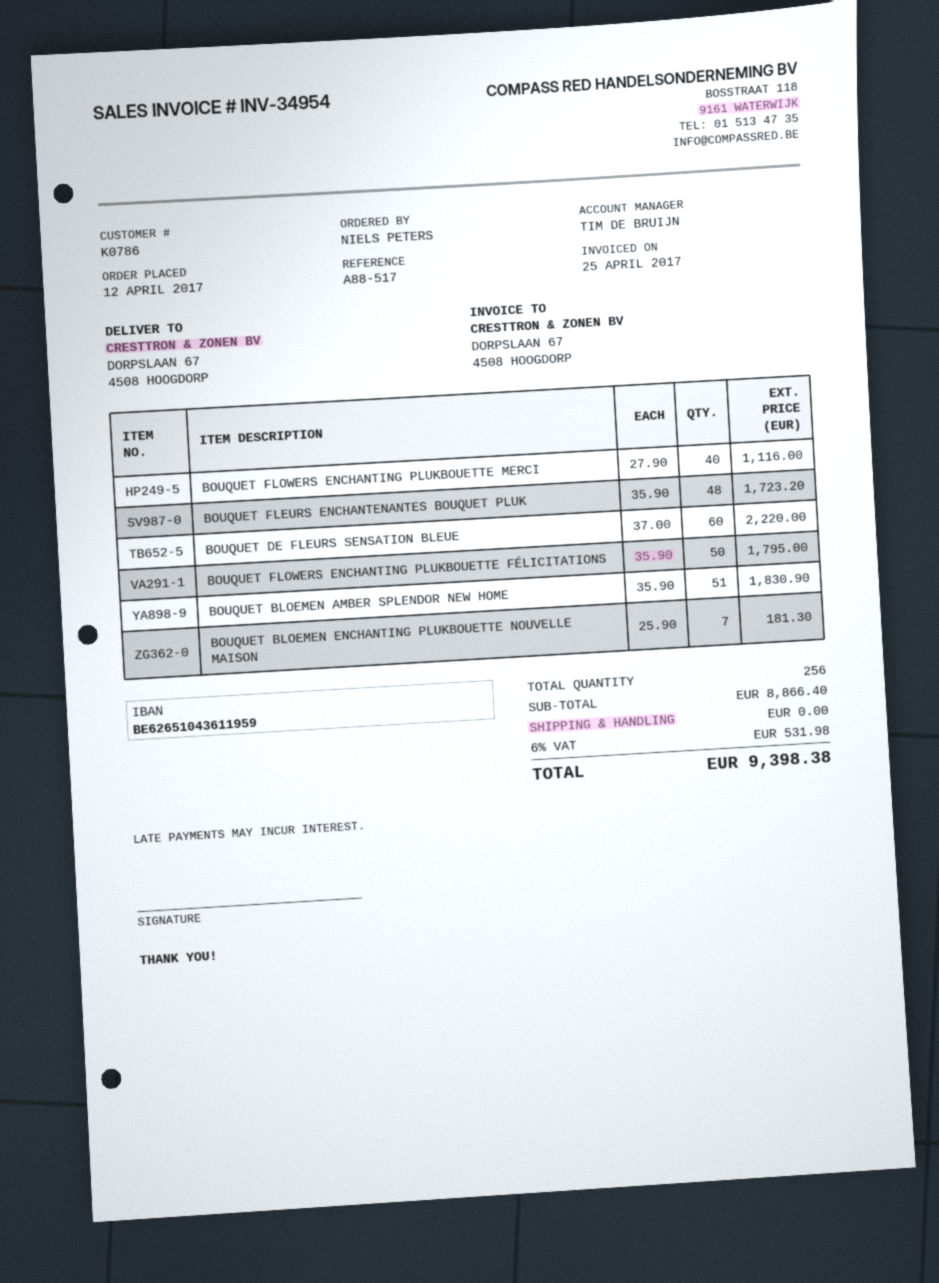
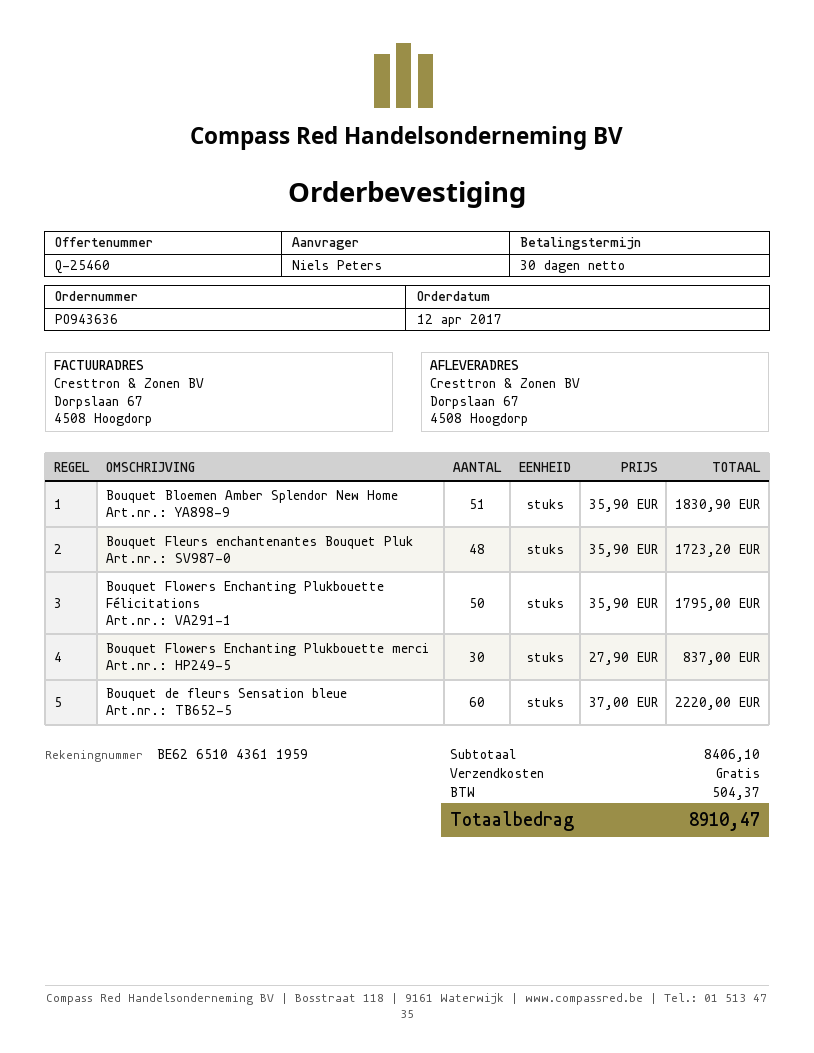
BOUQUET FLOWERS ENCHANTING PLUKBOUETTE MERCI: 40 x 27.90 = 1116.00 -> 30 x 27.90 = 837.00
BOUQUET BLOEMEN ENCHANTING PLUKBOUETTE NOUVELLE MAISON: 7 x 25.90 = 181.30 -> none
subtotal: 8866.40 -> 8406.10
tax: 531.98 -> 504.37
total: 9398.38 -> 8910.47

